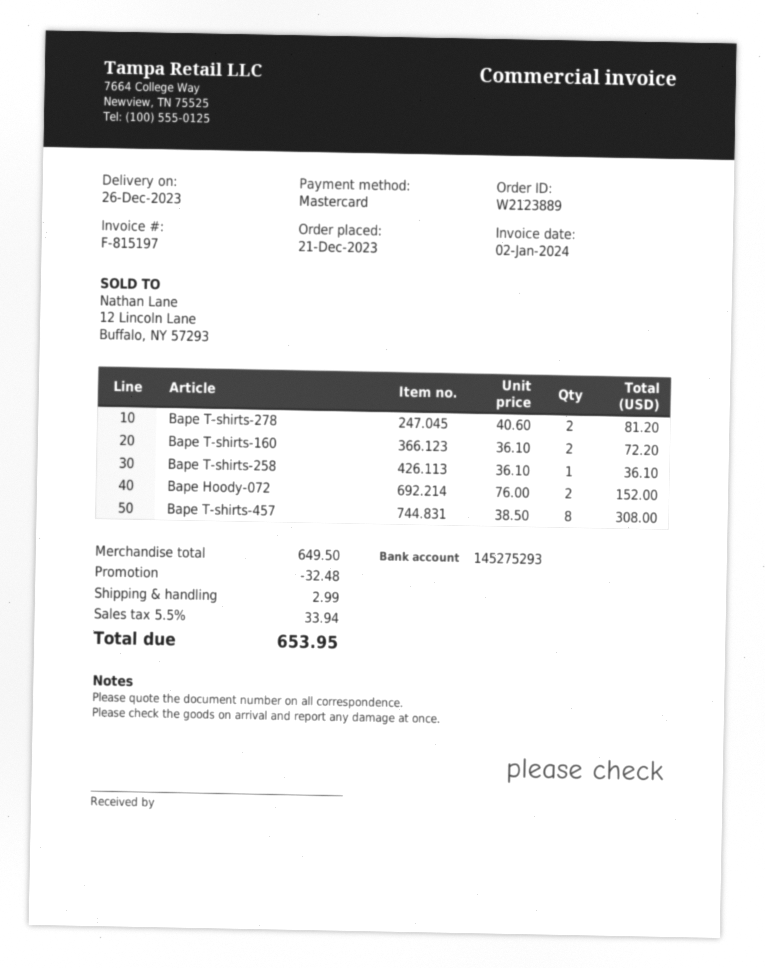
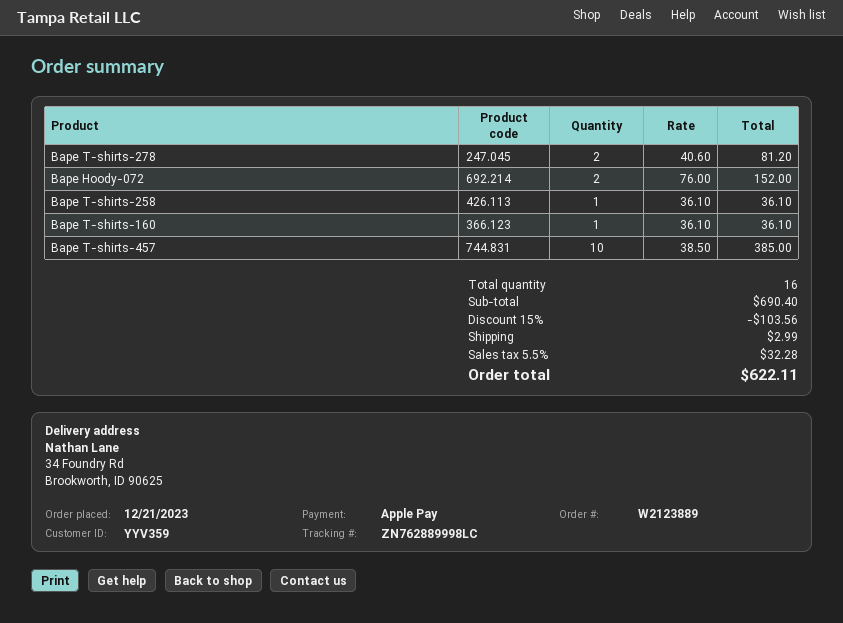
payment method: Mastercard -> Apple Pay
Bape T-shirts-160: 2 x 36.10 = 72.20 -> 1 x 36.10 = 36.10
Bape T-shirts-457: 8 x 38.50 = 308.00 -> 10 x 38.50 = 385.00
subtotal: 649.50 -> 690.40
discount: 32.48 -> 103.56
tax: 5.5% = 33.94 -> 5.5% = 32.28
total: 653.95 -> 622.11

